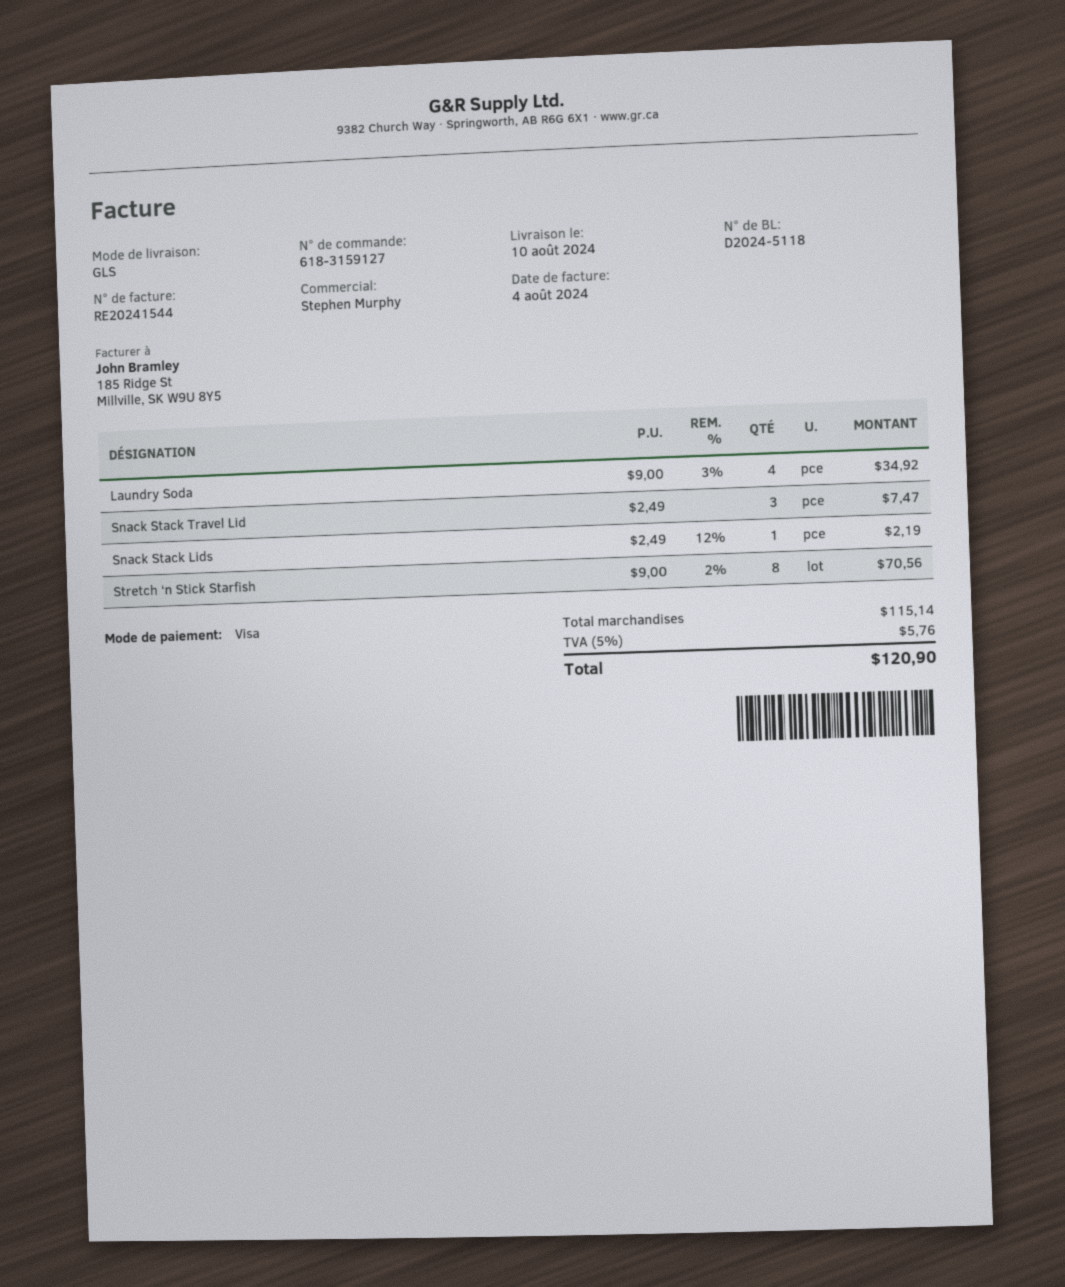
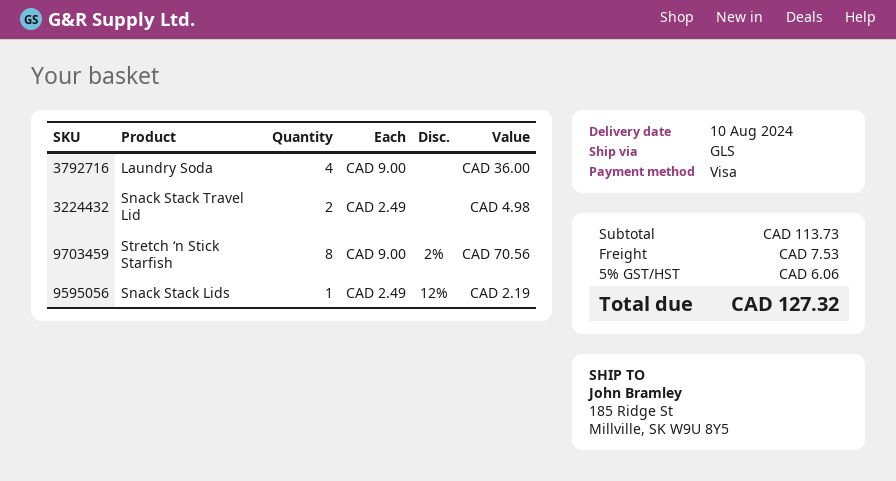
Laundry Soda: 4 x 9.00 - 3% = 34.92 -> 4 x 9.00 = 36.00
Snack Stack Travel Lid: 3 x 2.49 = 7.47 -> 2 x 2.49 = 4.98
subtotal: 115.14 -> 113.73
shipping: none -> 7.53
tax: 5% = 5.76 -> 5% = 6.06
total: 120.90 -> 127.32

